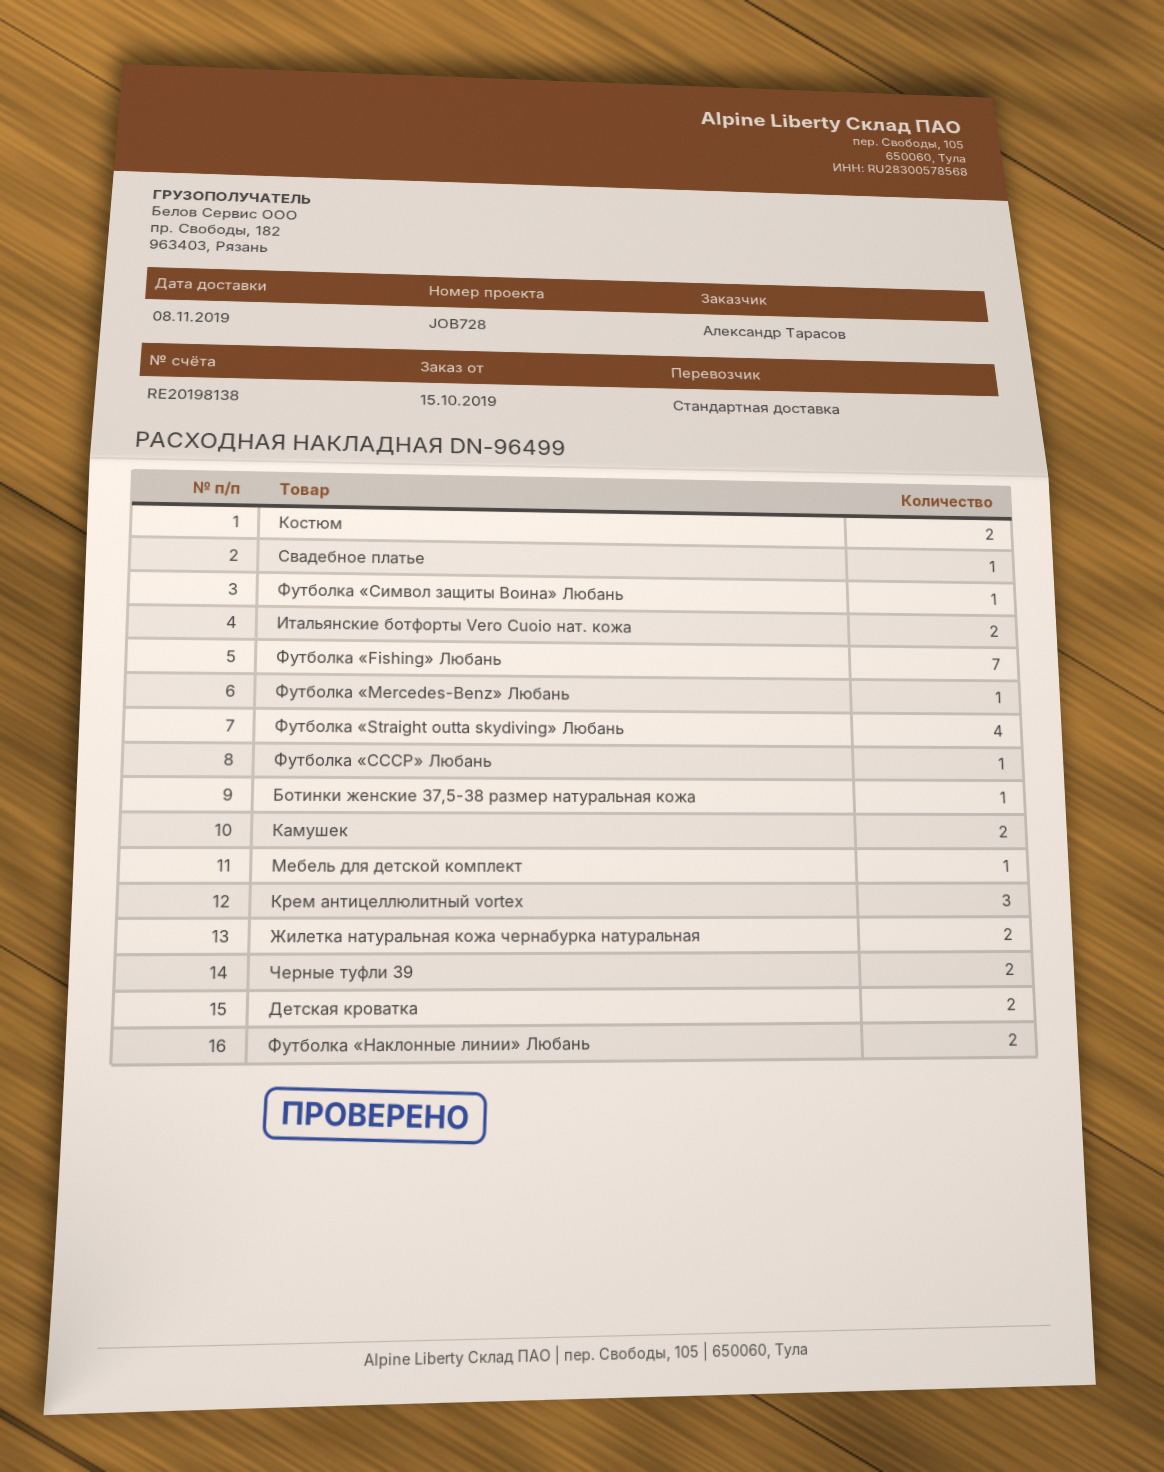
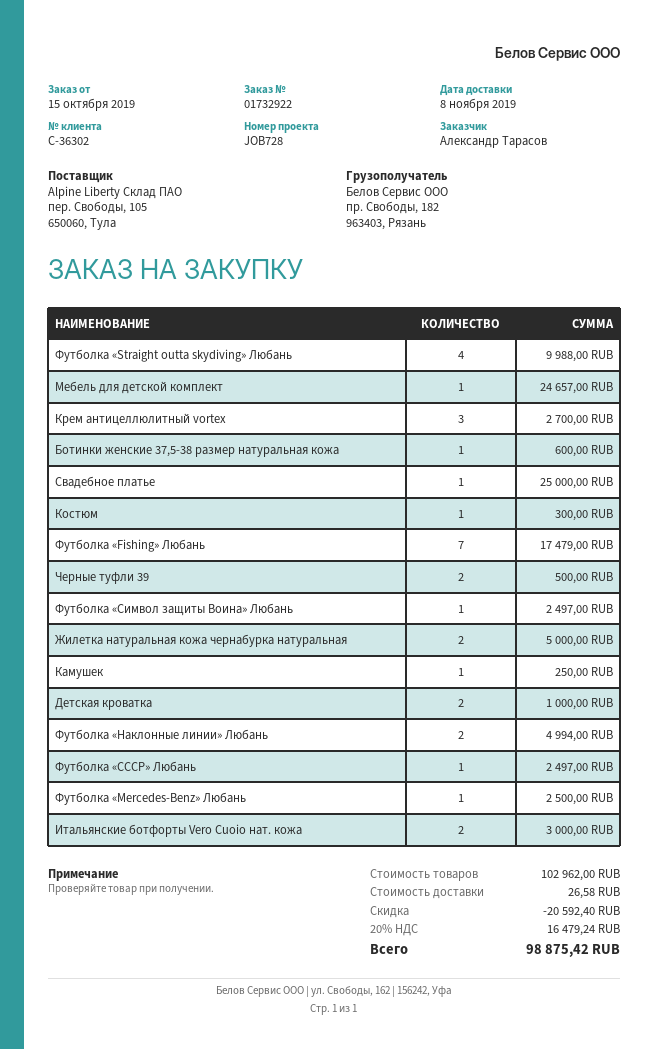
Костюм: 2 -> 1
Камушек: 2 -> 1

